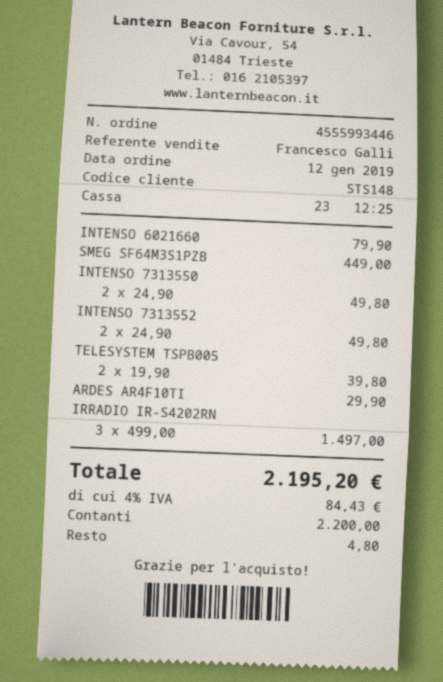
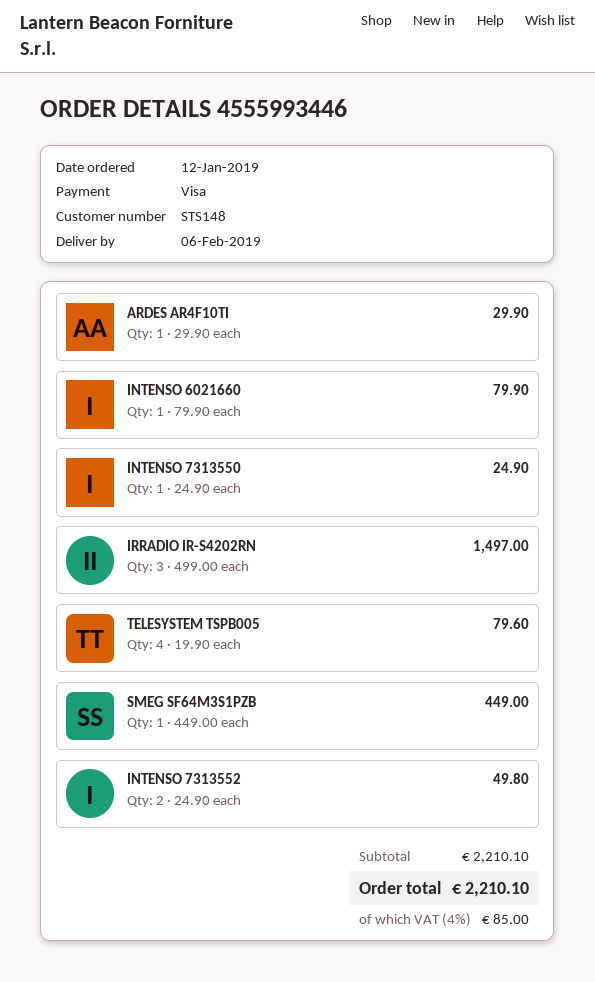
payment method: cash -> Visa
INTENSO 7313550: 2 x 24.90 = 49.80 -> 1 x 24.90 = 24.90
TELESYSTEM TSPB005: 2 x 19.90 = 39.80 -> 4 x 19.90 = 79.60
tax: 4% = 84.43 -> 4% = 85.00
total: 2195.20 -> 2210.10

